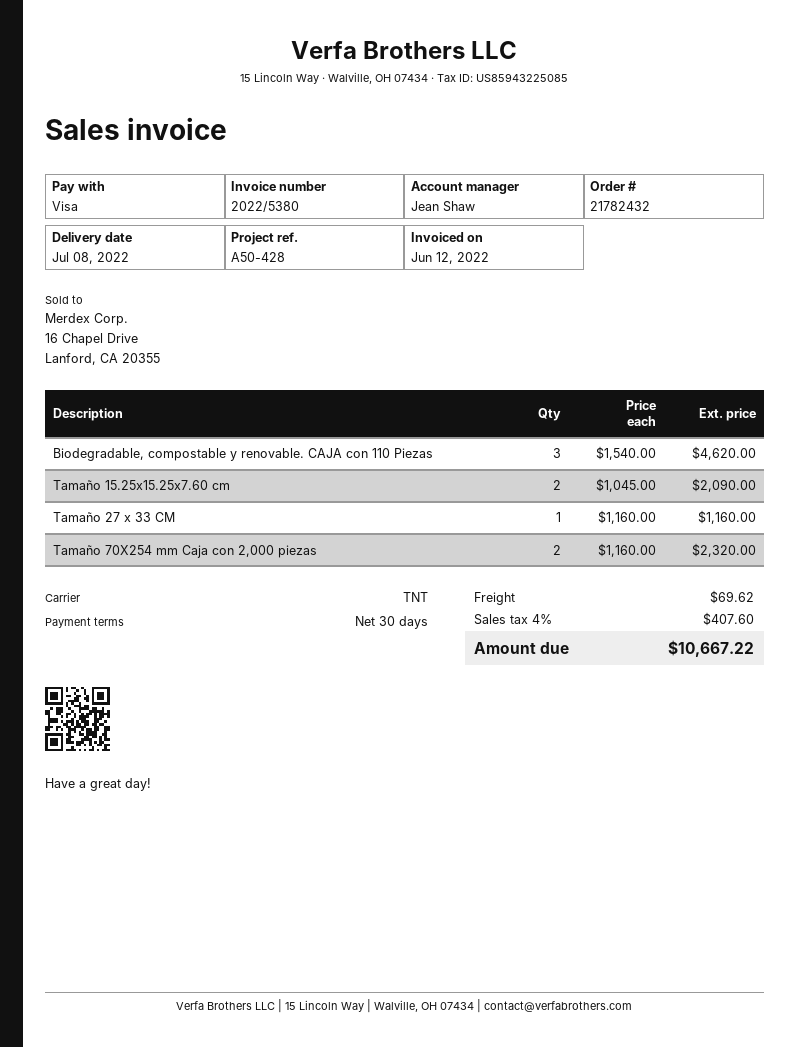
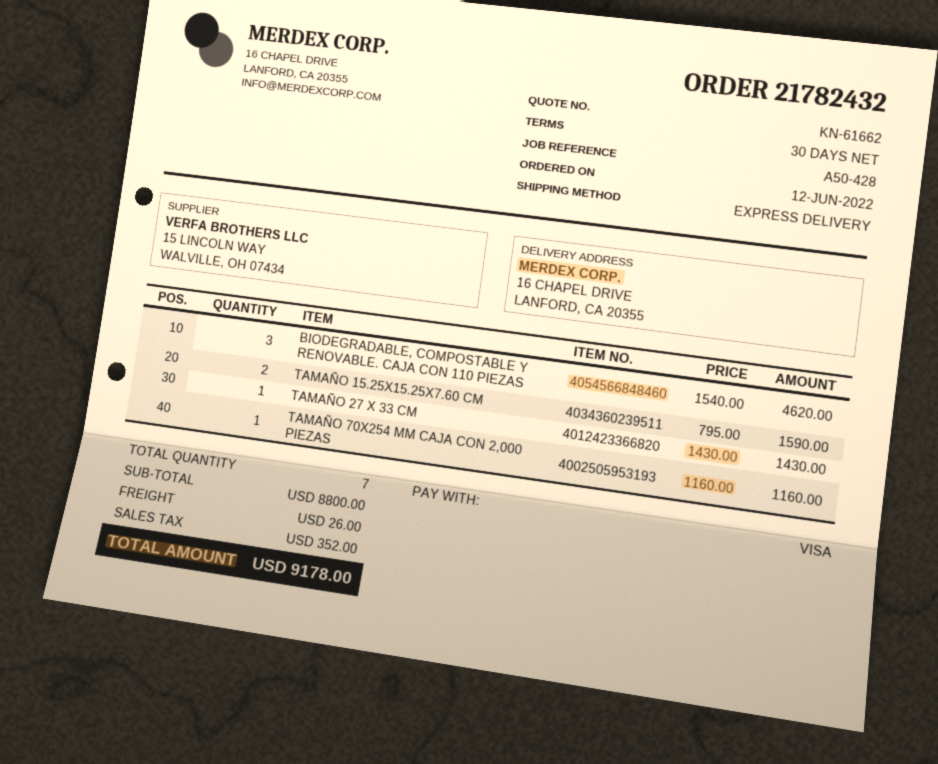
shipping method: TNT -> express
Tamaño 15.25x15.25x7.60 cm: 2 x 1045.00 = 2090.00 -> 2 x 795.00 = 1590.00
Tamaño 27 x 33 CM: 1 x 1160.00 = 1160.00 -> 1 x 1430.00 = 1430.00
Tamaño 70X254 mm Caja con 2,000 piezas: 2 x 1160.00 = 2320.00 -> 1 x 1160.00 = 1160.00
shipping: 69.62 -> 26.00
tax: 407.60 -> 352.00
total: 10667.22 -> 9178.00

